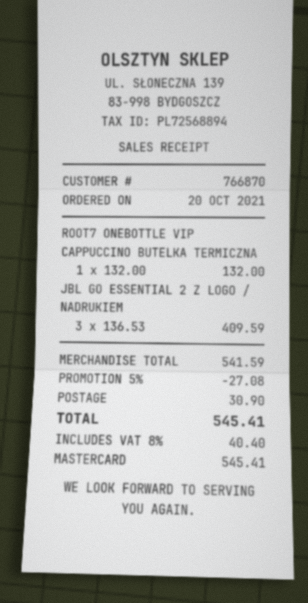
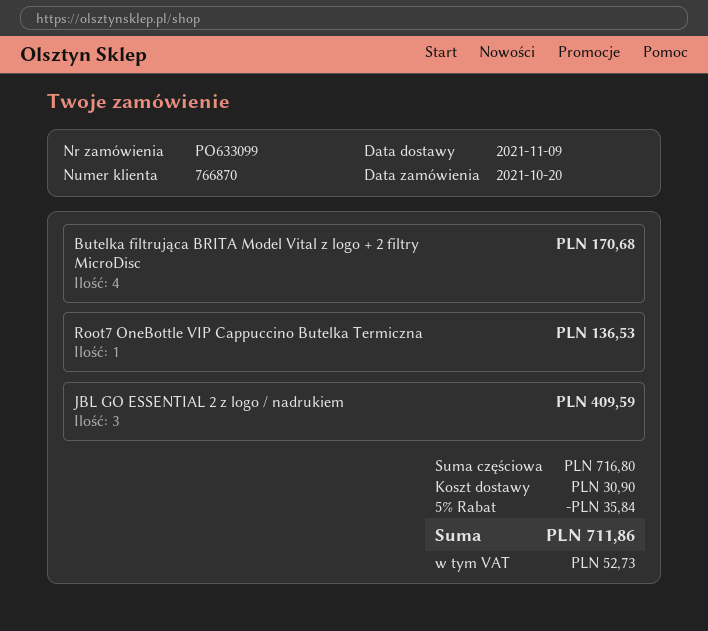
ROOT7 ONEBOTTLE VIP CAPPUCCINO BUTELKA TERMICZNA: 1 for 132.00 -> 1 for 136.53
Butelka filtrująca BRITA Model Vital z logo + 2 filtry MicroDisc: none -> 4 for 170.68
subtotal: 541.59 -> 716.80
discount: 5% = 27.08 -> 5% = 35.84
tax: 40.40 -> 52.73
total: 545.41 -> 711.86

